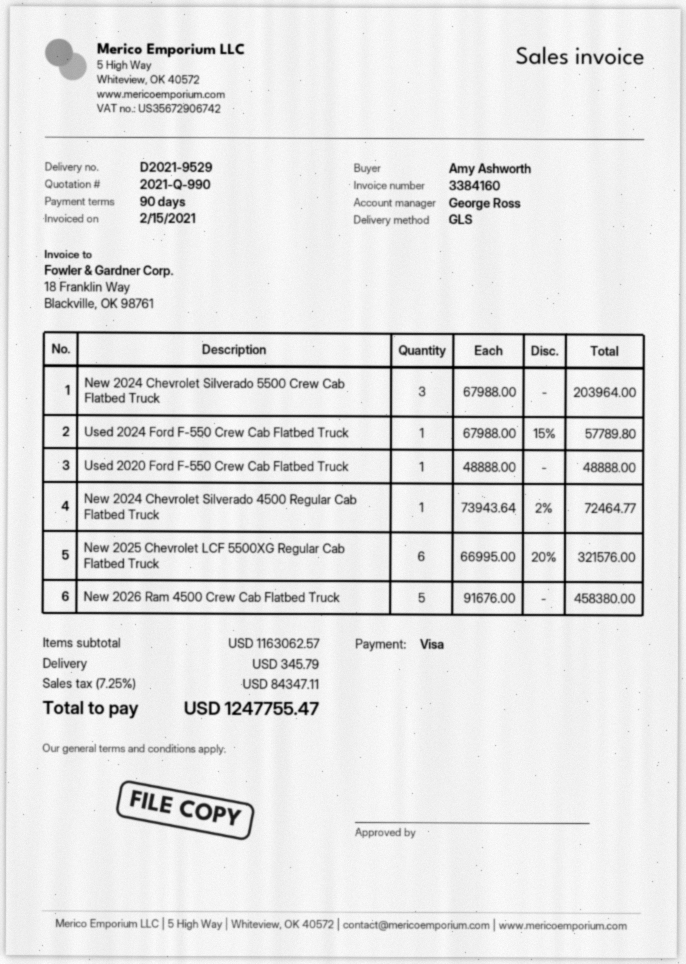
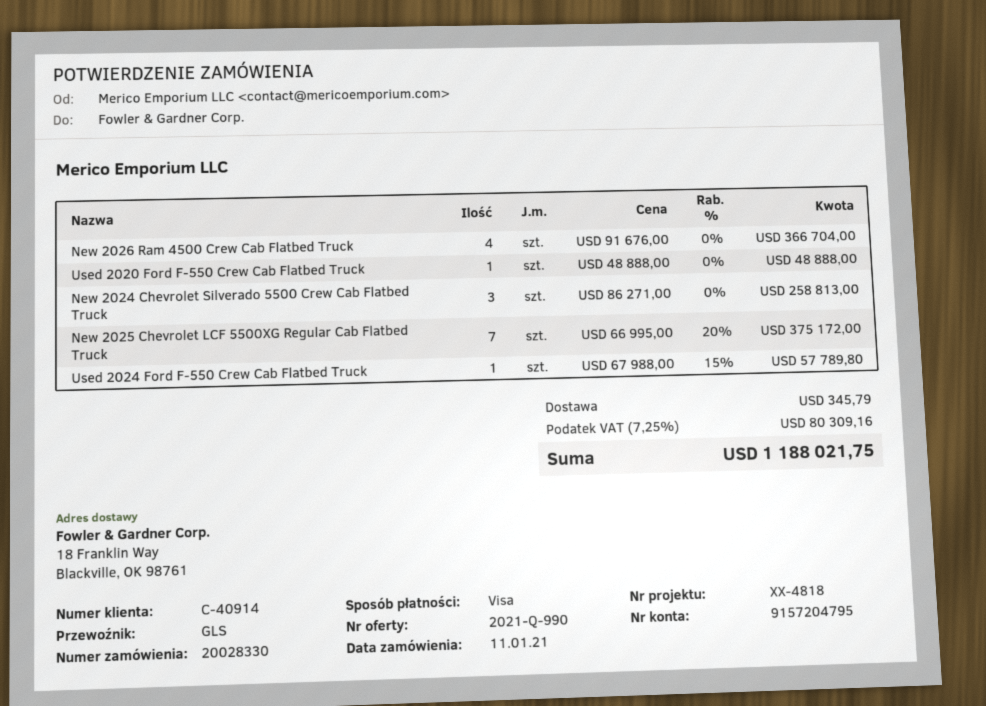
New 2024 Chevrolet Silverado 5500 Crew Cab Flatbed Truck: 3 x 67988.00 = 203964.00 -> 3 x 86271.00 = 258813.00
New 2024 Chevrolet Silverado 4500 Regular Cab Flatbed Truck: 1 x 73943.64 - 2% = 72464.77 -> none
New 2025 Chevrolet LCF 5500XG Regular Cab Flatbed Truck: 6 x 66995.00 - 20% = 321576.00 -> 7 x 66995.00 - 20% = 375172.00
New 2026 Ram 4500 Crew Cab Flatbed Truck: 5 x 91676.00 = 458380.00 -> 4 x 91676.00 = 366704.00
tax: 7.25% = 84347.11 -> 7.25% = 80309.16
total: 1247755.47 -> 1188021.75

